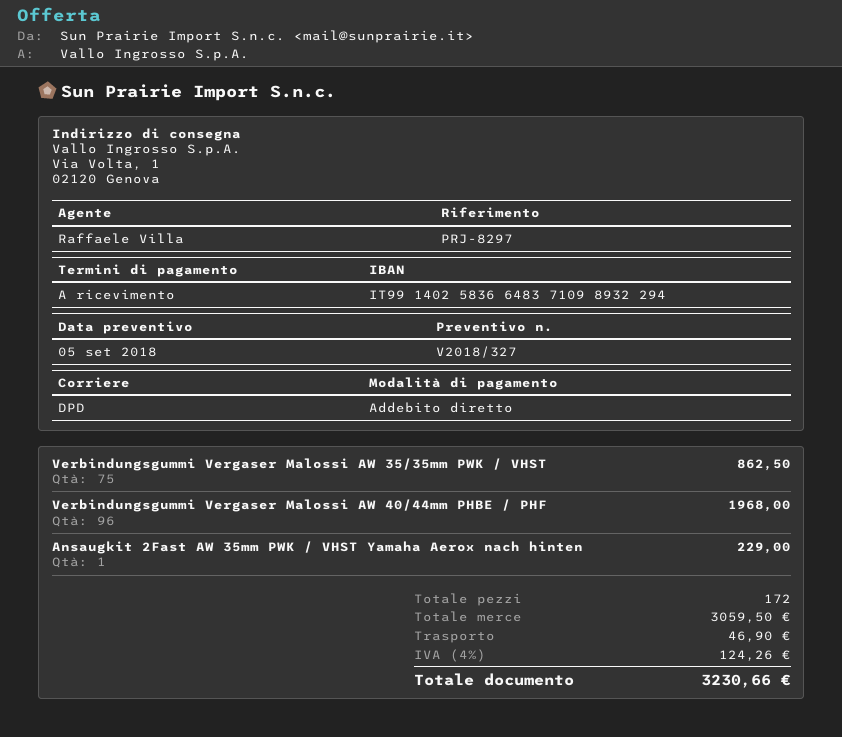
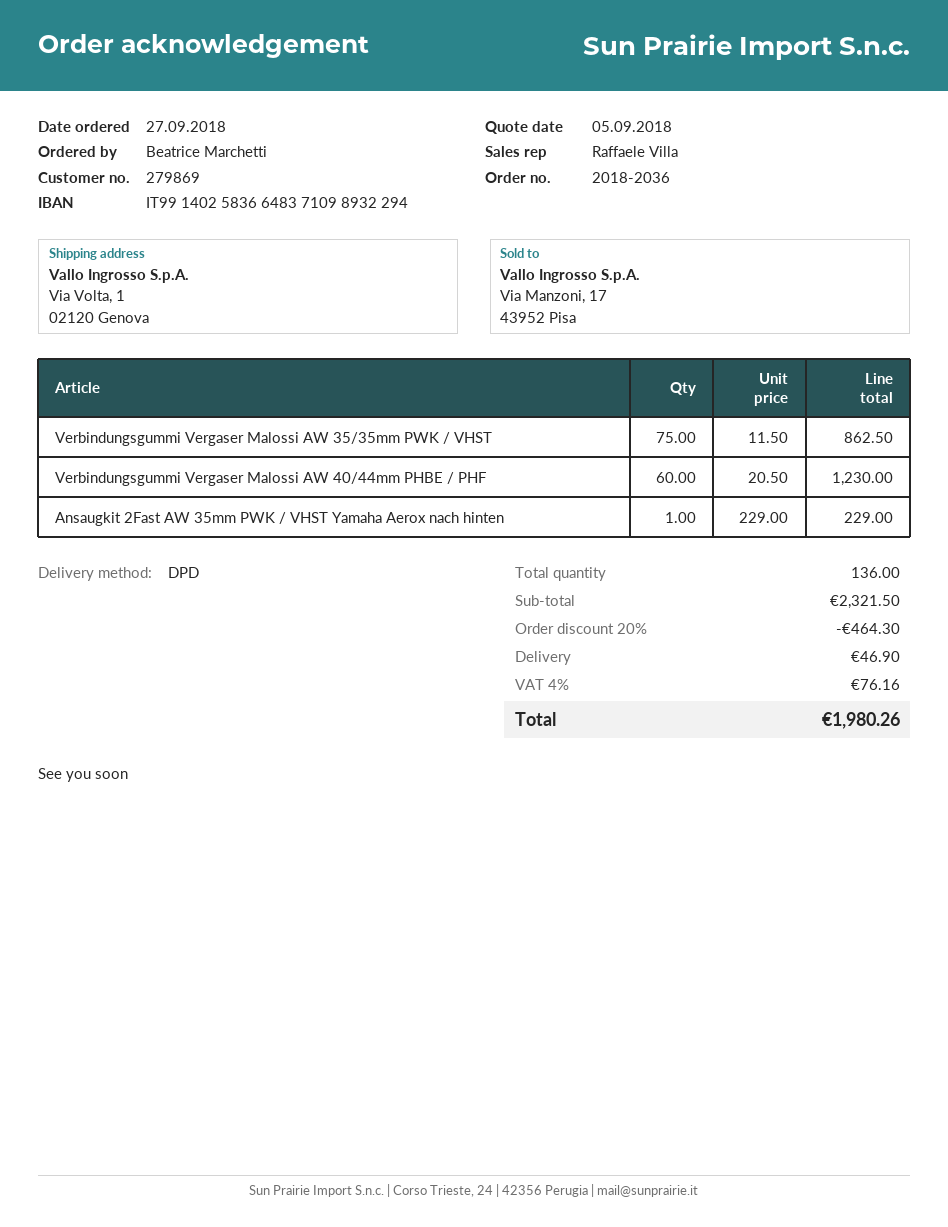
Verbindungsgummi Vergaser Malossi AW 40/44mm PHBE / PHF: 96 for 1968.00 -> 60 for 1230.00
total quantity: 172 -> 136
subtotal: 3059.50 -> 2321.50
discount: none -> 20% = 464.30
tax: 4% = 124.26 -> 4% = 76.16
total: 3230.66 -> 1980.26

